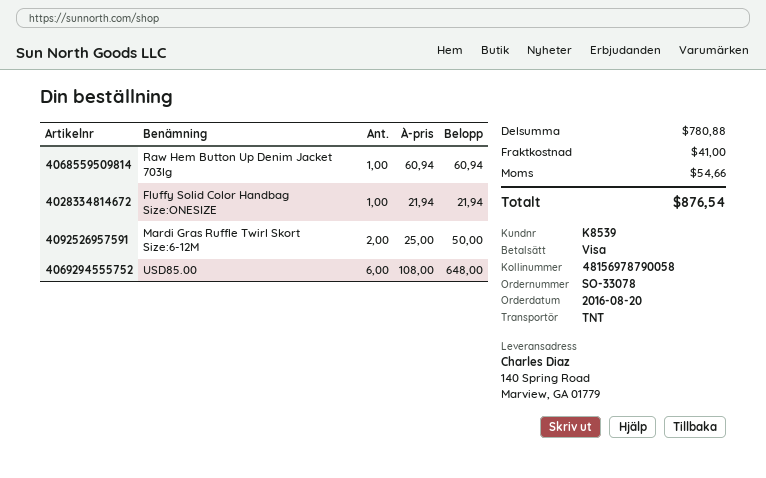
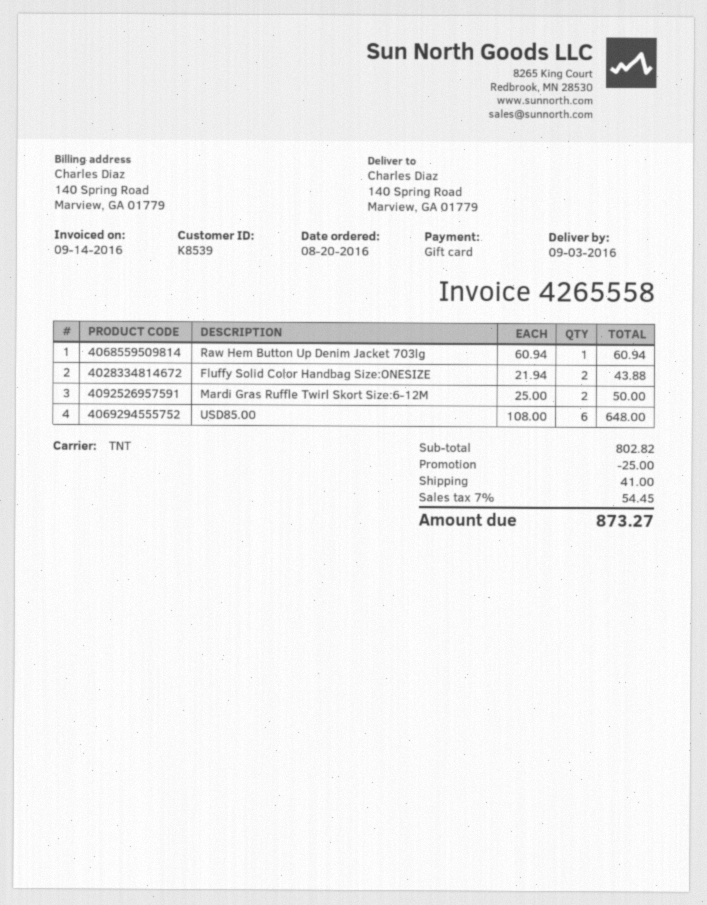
payment method: Visa -> gift card
Fluffy Solid Color Handbag Size:ONESIZE: 1 x 21.94 = 21.94 -> 2 x 21.94 = 43.88
subtotal: 780.88 -> 802.82
discount: none -> 25.00
tax: 54.66 -> 54.45
total: 876.54 -> 873.27

